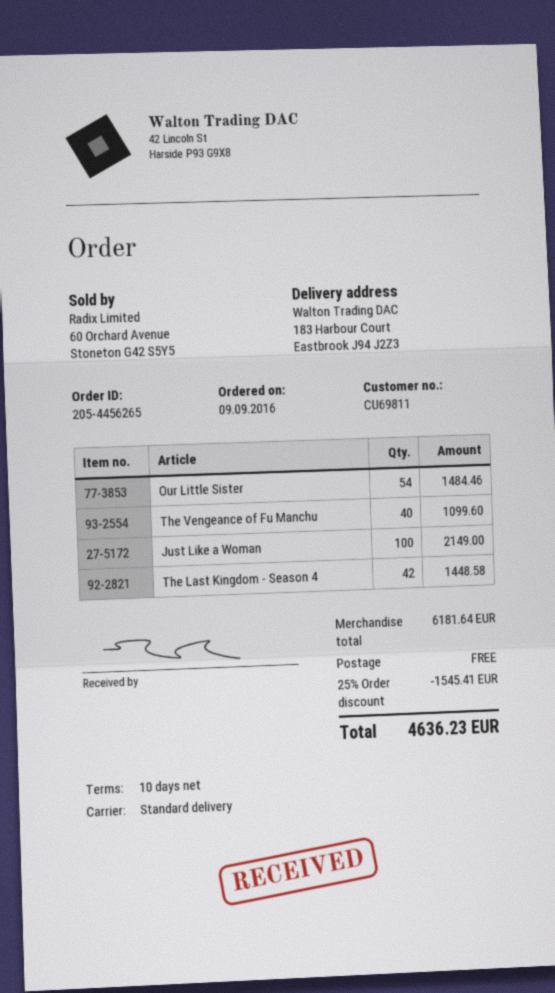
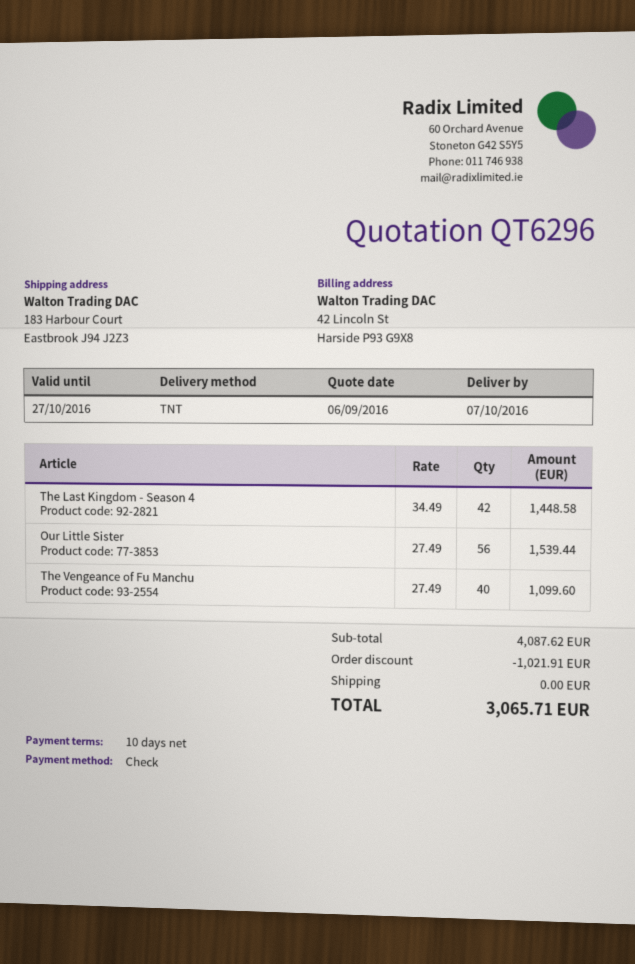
shipping method: standard -> TNT
Our Little Sister: 54 for 1484.46 -> 56 for 1539.44
Just Like a Woman: 100 for 2149.00 -> none
subtotal: 6181.64 -> 4087.62
discount: 1545.41 -> 1021.91
total: 4636.23 -> 3065.71

